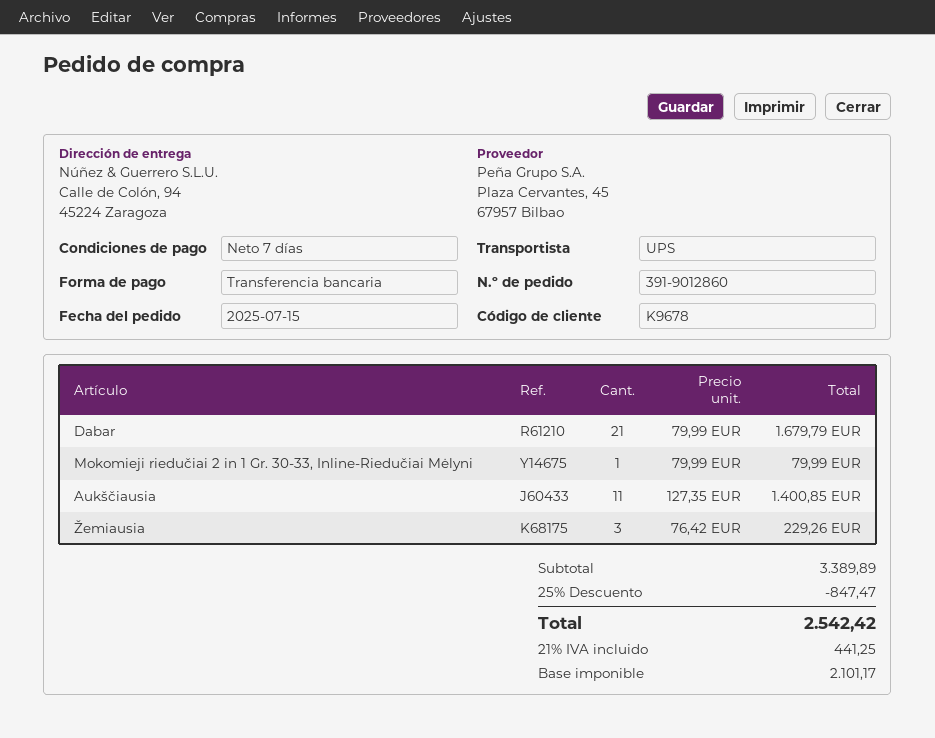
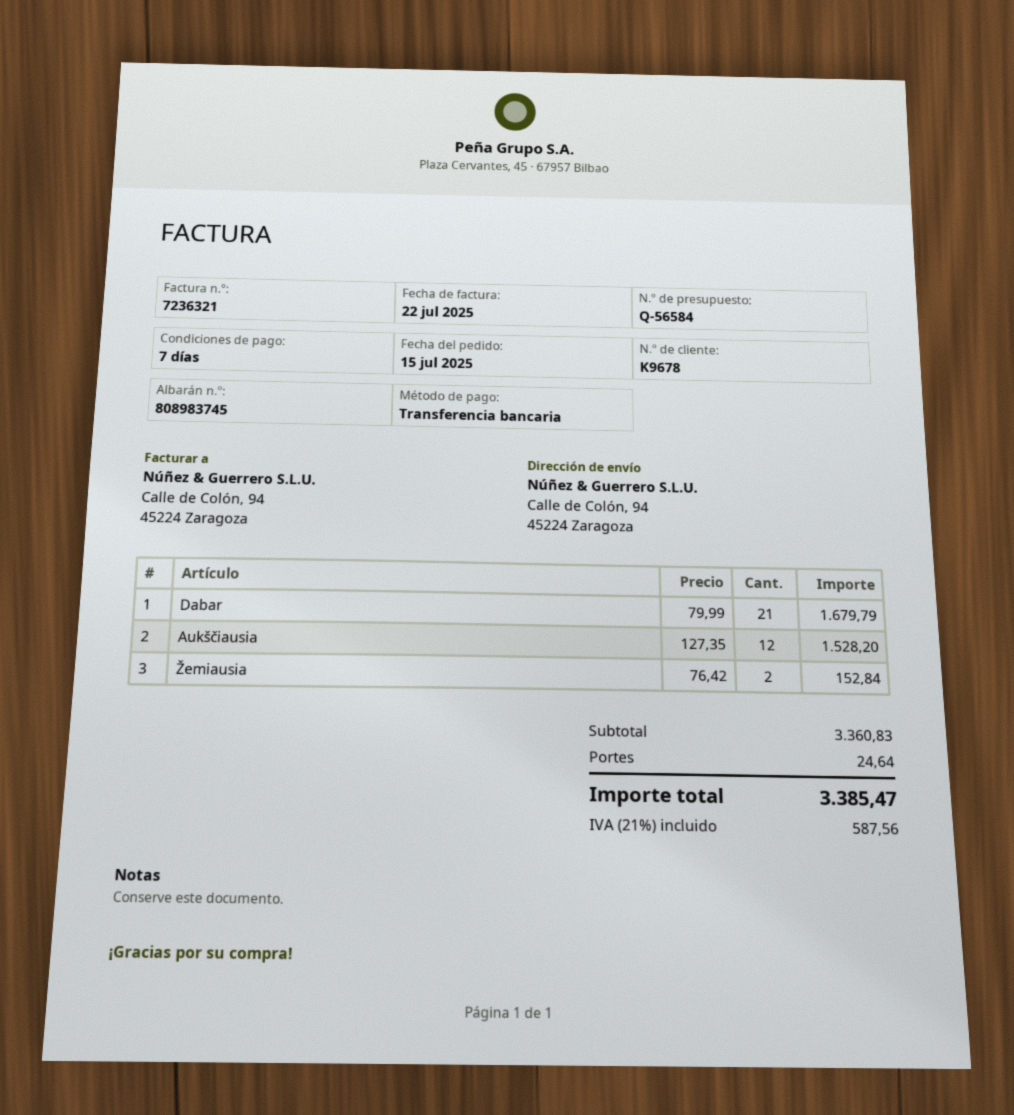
Mokomieji riedučiai 2 in 1 Gr. 30-33, Inline-Riedučiai Mėlyni: 1 x 79.99 = 79.99 -> none
Aukščiausia: 11 x 127.35 = 1400.85 -> 12 x 127.35 = 1528.20
Žemiausia: 3 x 76.42 = 229.26 -> 2 x 76.42 = 152.84
subtotal: 3389.89 -> 3360.83
discount: 25% = 847.47 -> none
shipping: none -> 24.64
tax: 21% = 441.25 -> 21% = 587.56
total: 2542.42 -> 3385.47

